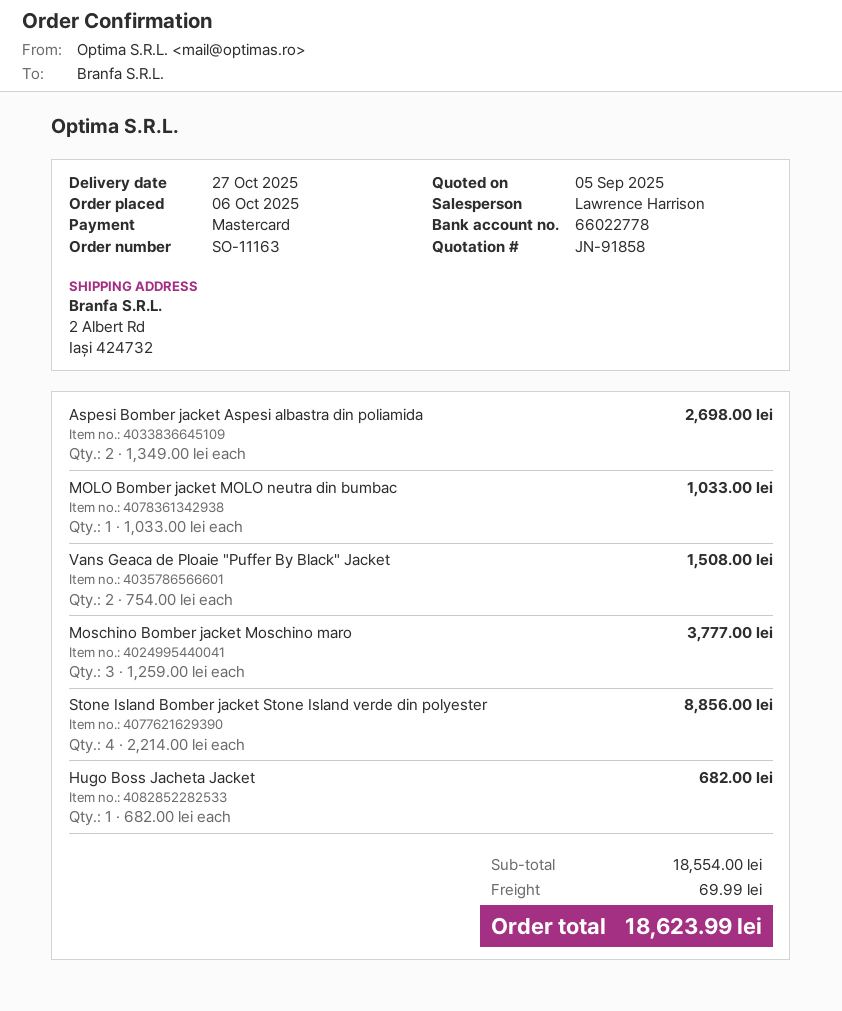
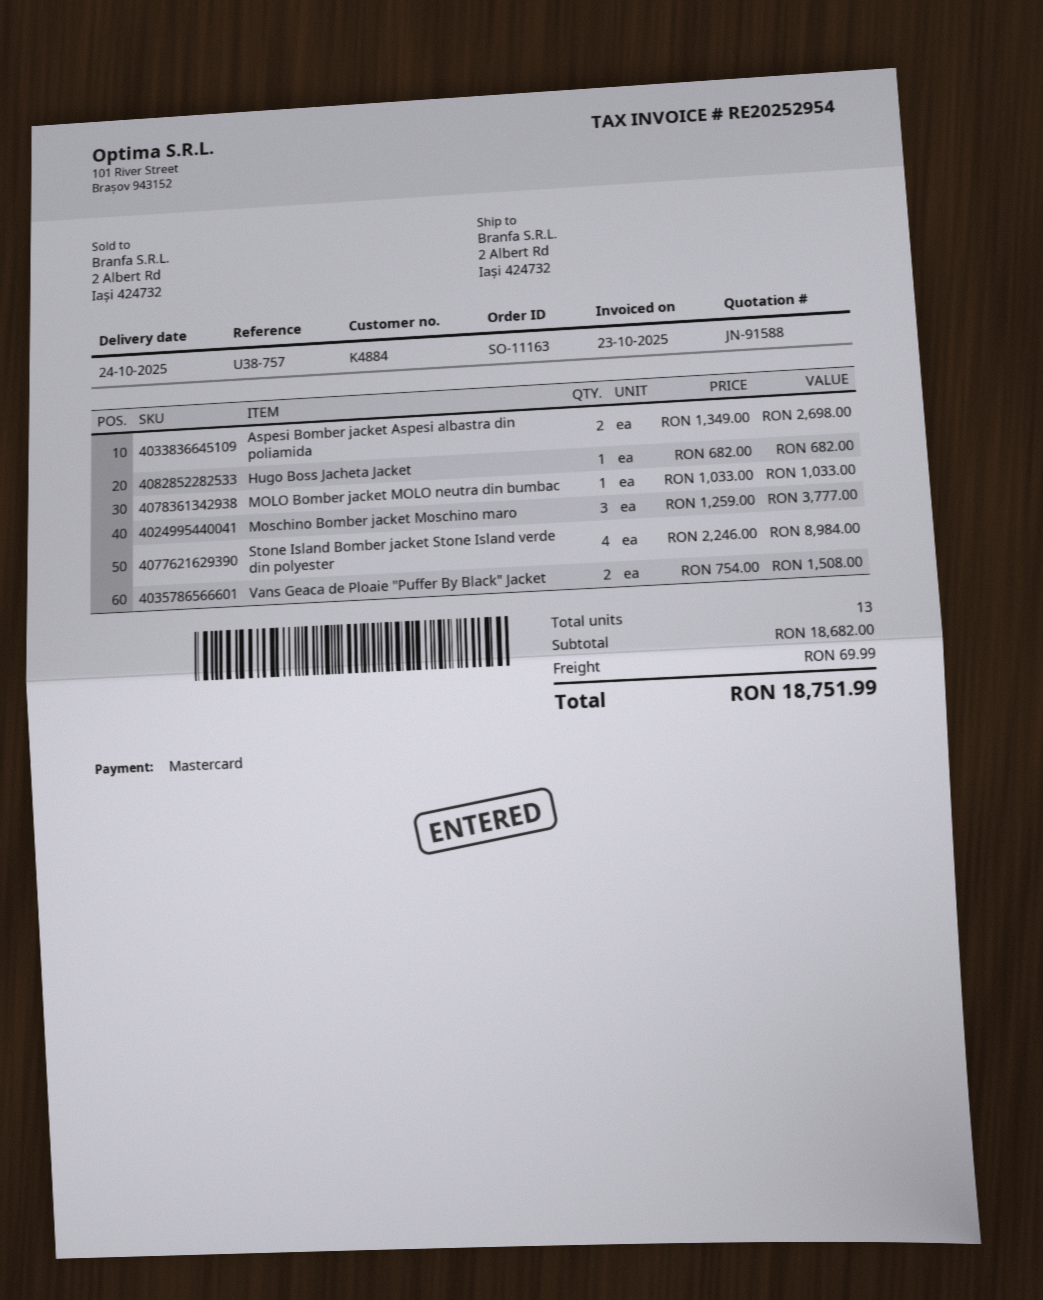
quote number: JN-91858 -> JN-91588
delivery date: 2025-10-27 -> 2025-10-24
Stone Island Bomber jacket Stone Island verde din polyester: 4 x 2214.00 = 8856.00 -> 4 x 2246.00 = 8984.00
subtotal: 18554.00 -> 18682.00
total: 18623.99 -> 18751.99

